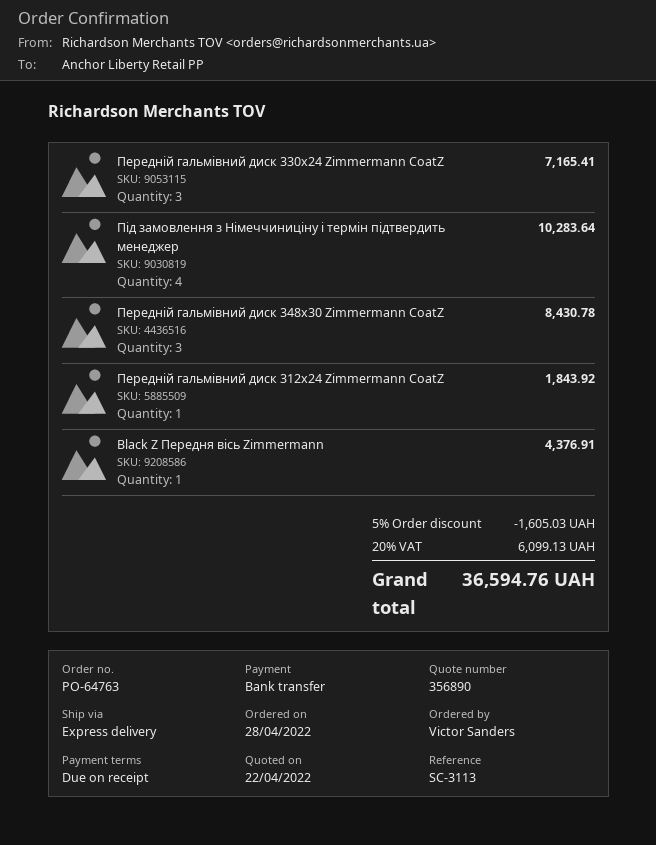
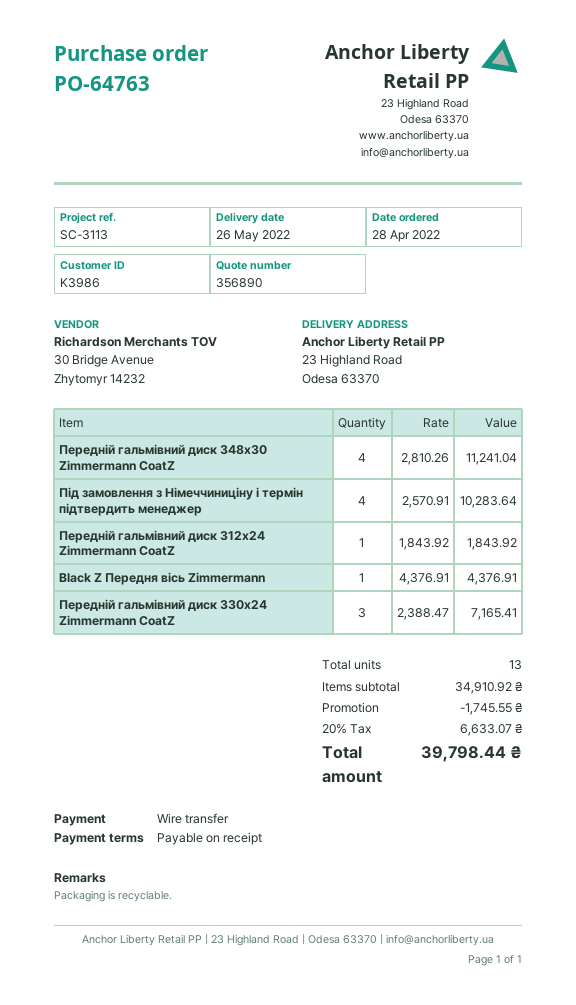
Передній гальмівний диск 348x30 Zimmermann CoatZ: 3 for 8430.78 -> 4 for 11241.04
discount: 1605.03 -> 1745.55
tax: 20% = 6099.13 -> 20% = 6633.07
total: 36594.76 -> 39798.44

